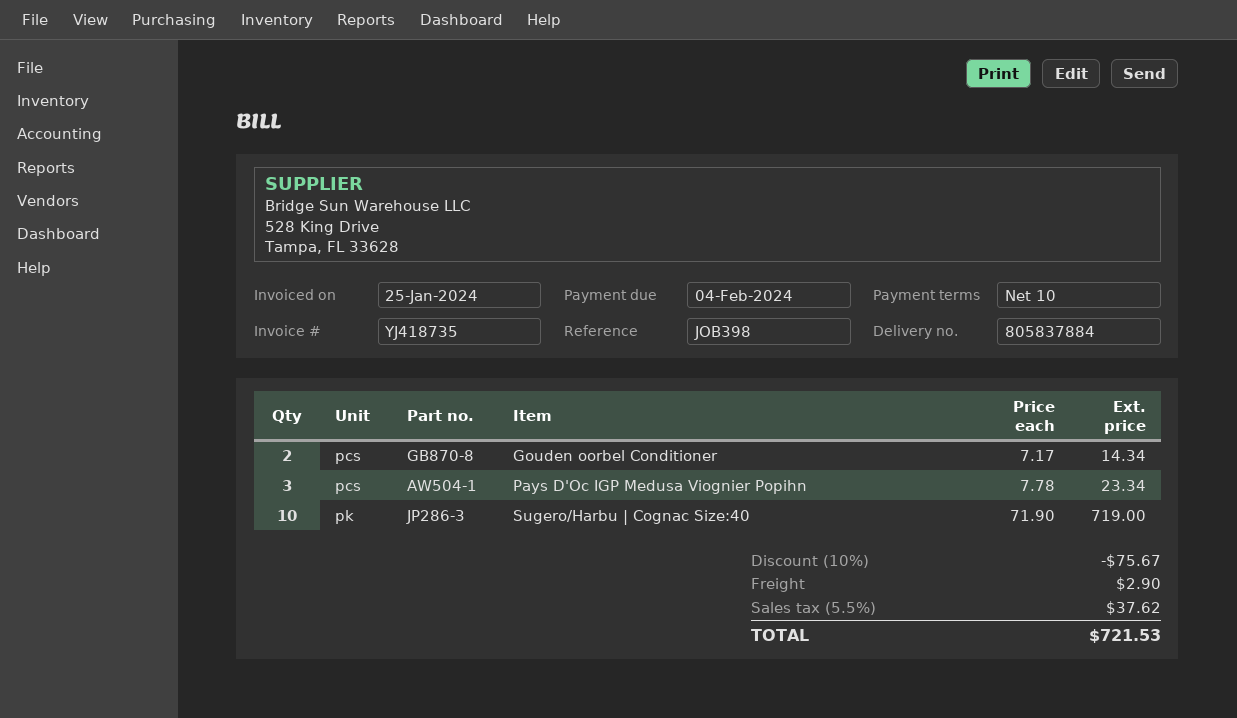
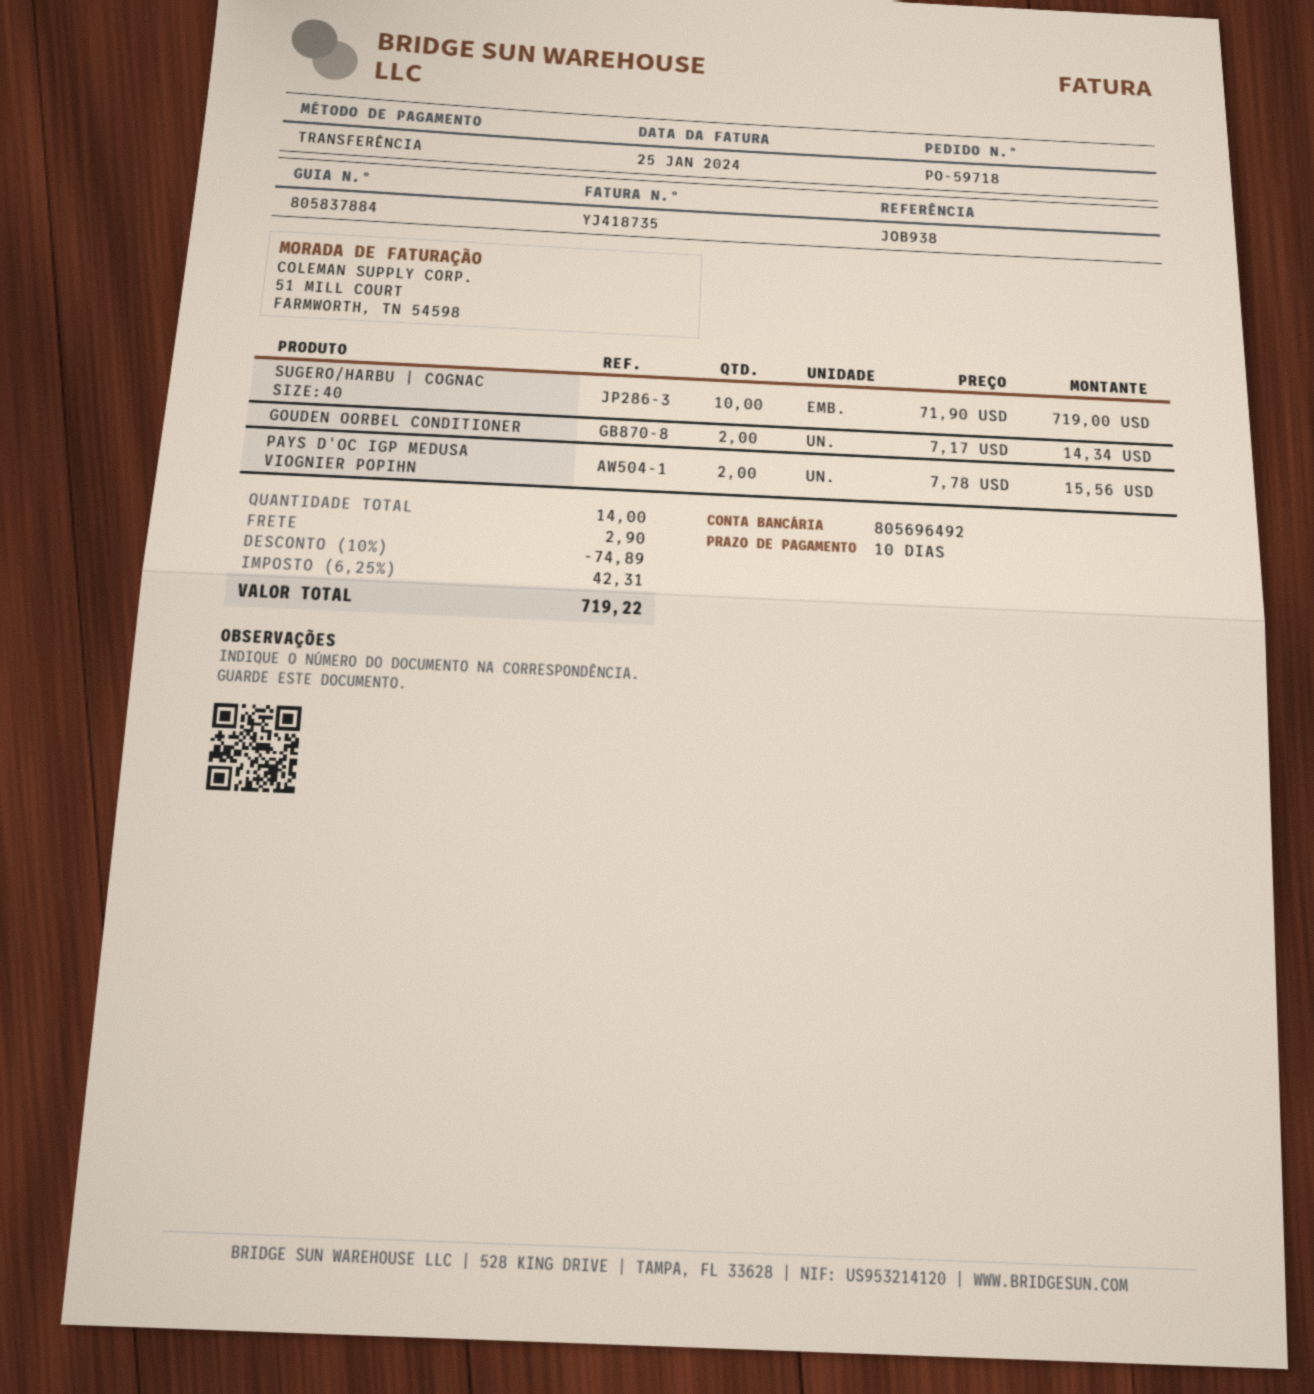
reference: JOB398 -> JOB938
Pays D'Oc IGP Medusa Viognier Popihn: 3 x 7.78 = 23.34 -> 2 x 7.78 = 15.56
discount: 10% = 75.67 -> 10% = 74.89
tax: 5.5% = 37.62 -> 6.25% = 42.31
total: 721.53 -> 719.22

